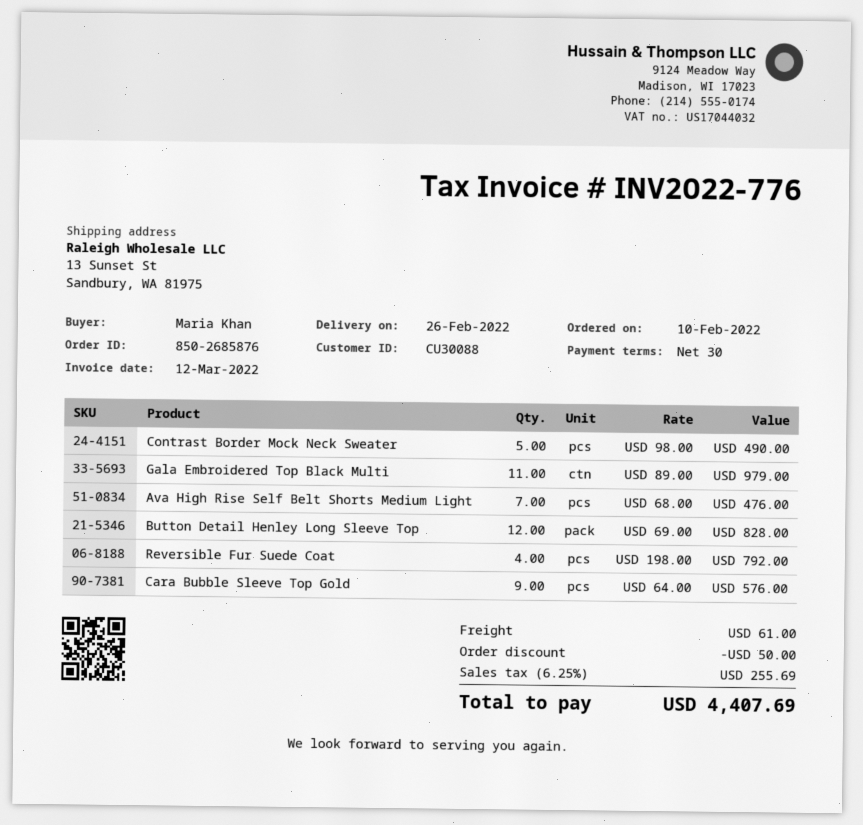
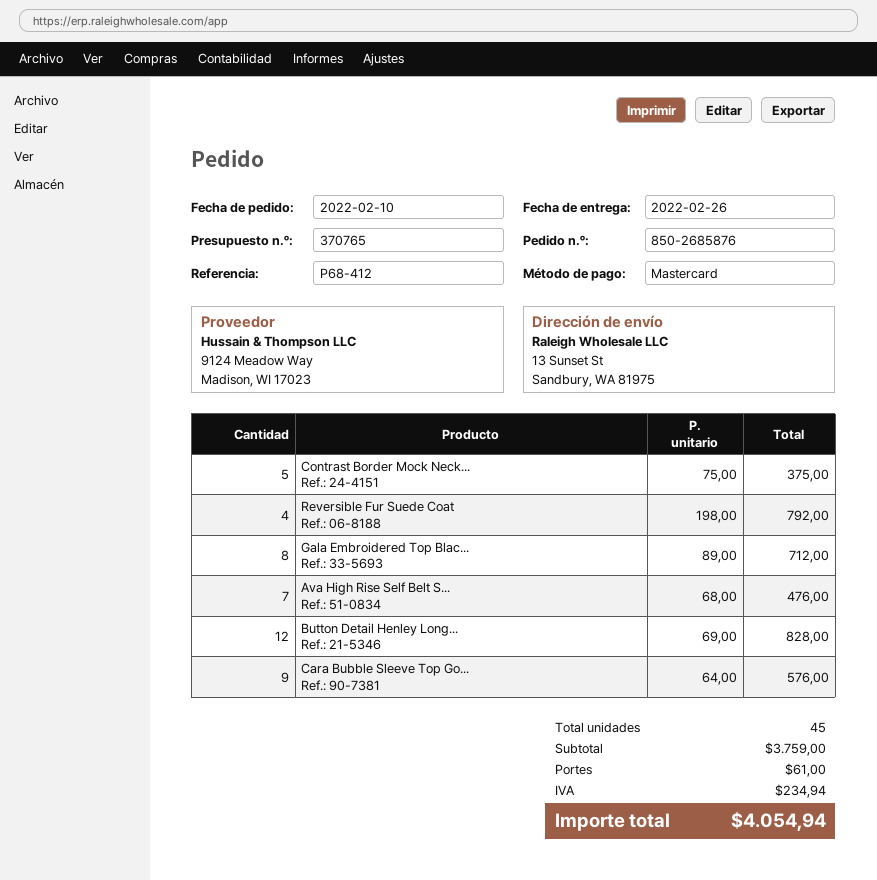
Contrast Border Mock Neck Sweater: 5 x 98.00 = 490.00 -> 5 x 75.00 = 375.00
Gala Embroidered Top Black Multi: 11 x 89.00 = 979.00 -> 8 x 89.00 = 712.00
discount: 50.00 -> none
tax: 255.69 -> 234.94
total: 4407.69 -> 4054.94

